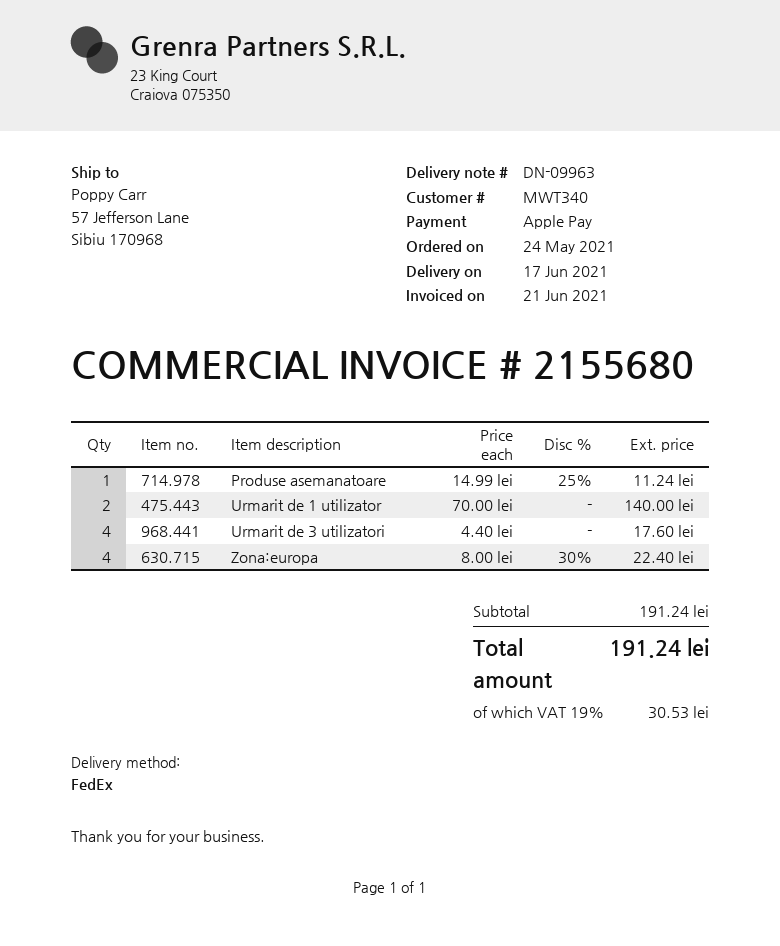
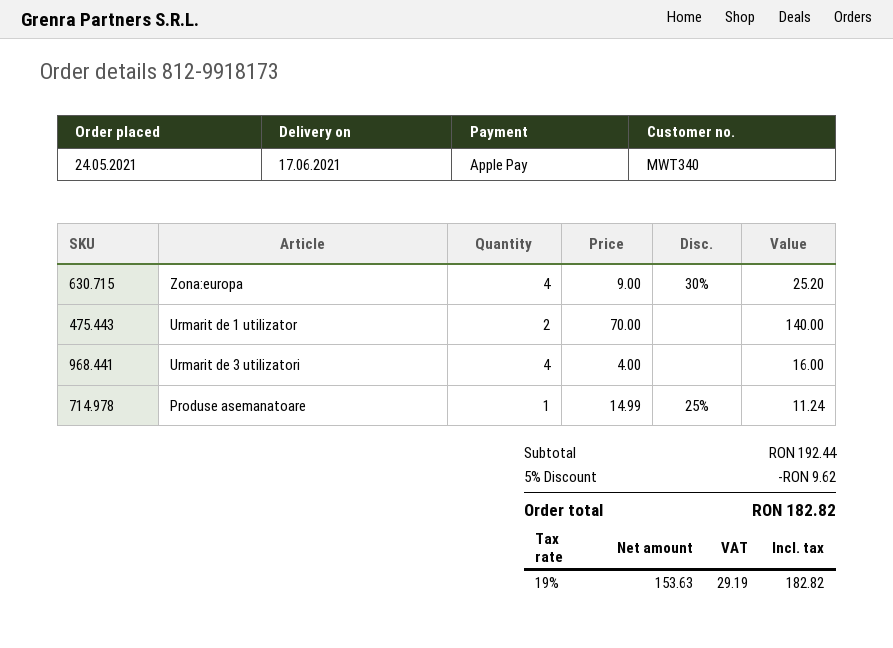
Urmarit de 3 utilizatori: 4 x 4.40 = 17.60 -> 4 x 4.00 = 16.00
Zona:europa: 4 x 8.00 - 30% = 22.40 -> 4 x 9.00 - 30% = 25.20
subtotal: 191.24 -> 192.44
discount: none -> 5% = 9.62
tax: 19% = 30.53 -> 19% = 29.19
total: 191.24 -> 182.82

